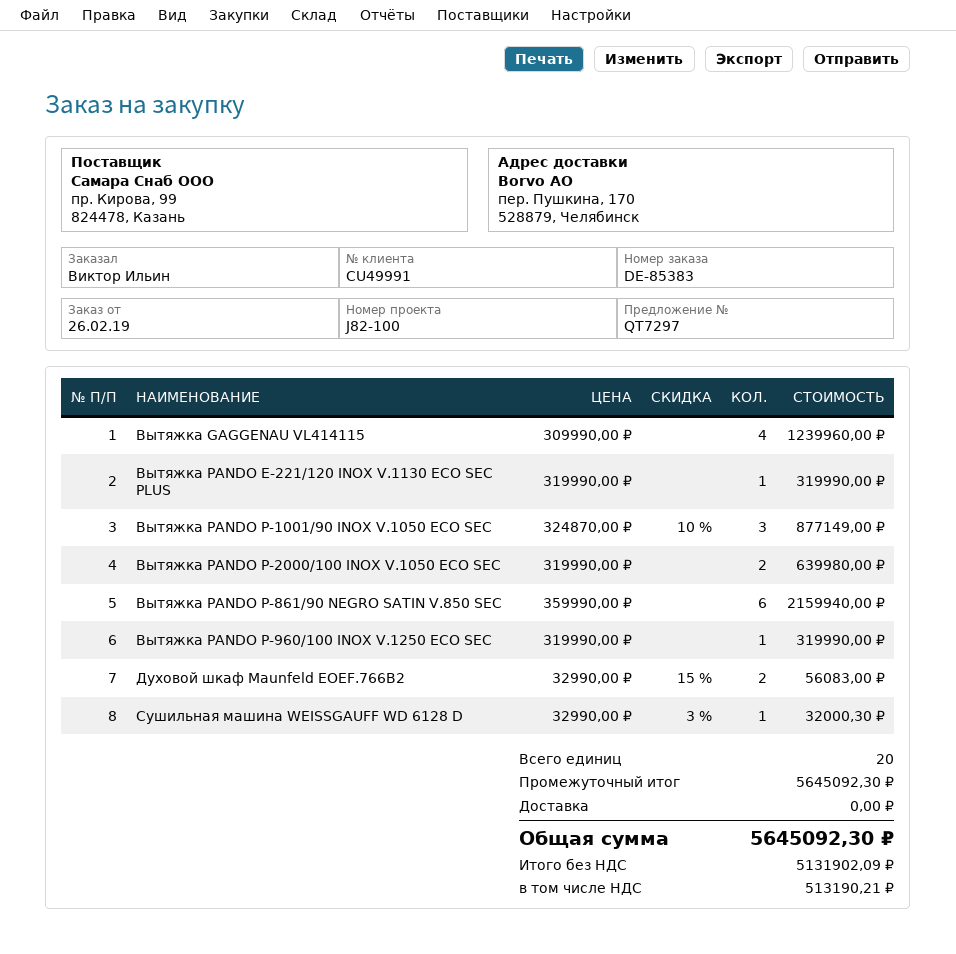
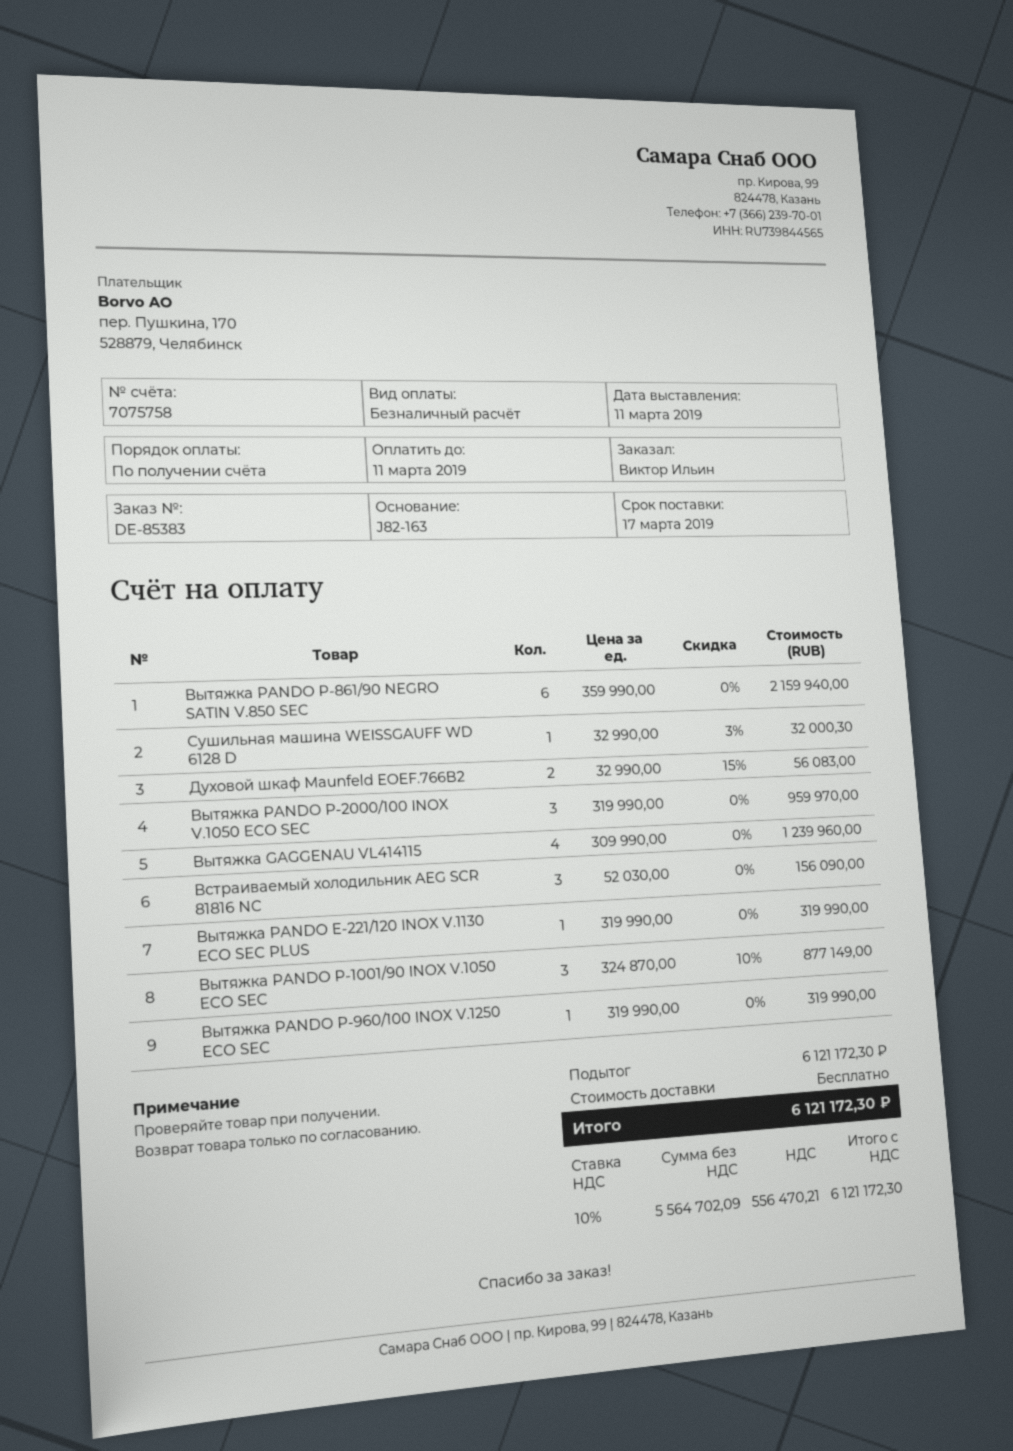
reference: J82-100 -> J82-163
Вытяжка PANDO P-2000/100 INOX V.1050 ECO SEC: 2 x 319990.00 = 639980.00 -> 3 x 319990.00 = 959970.00
Встраиваемый холодильник AEG SCR 81816 NC: none -> 3 x 52030.00 = 156090.00
subtotal: 5645092.30 -> 6121172.30
net: 5131902.09 -> 5564702.09
tax: 513190.21 -> 556470.21
total: 5645092.30 -> 6121172.30

